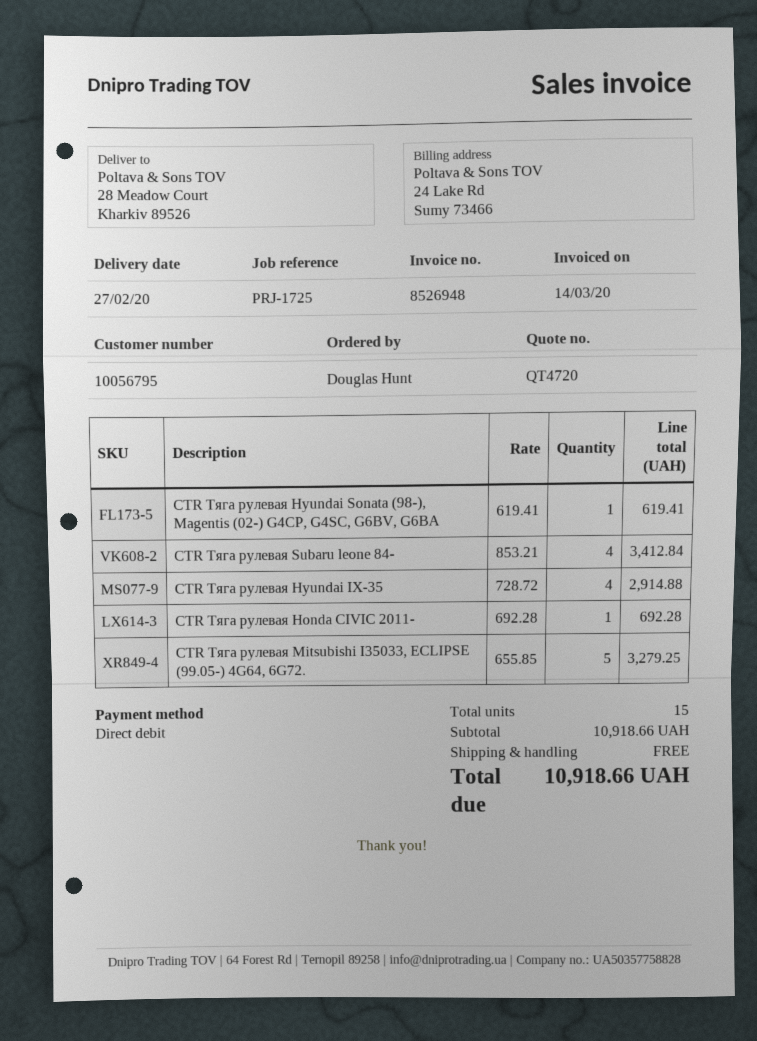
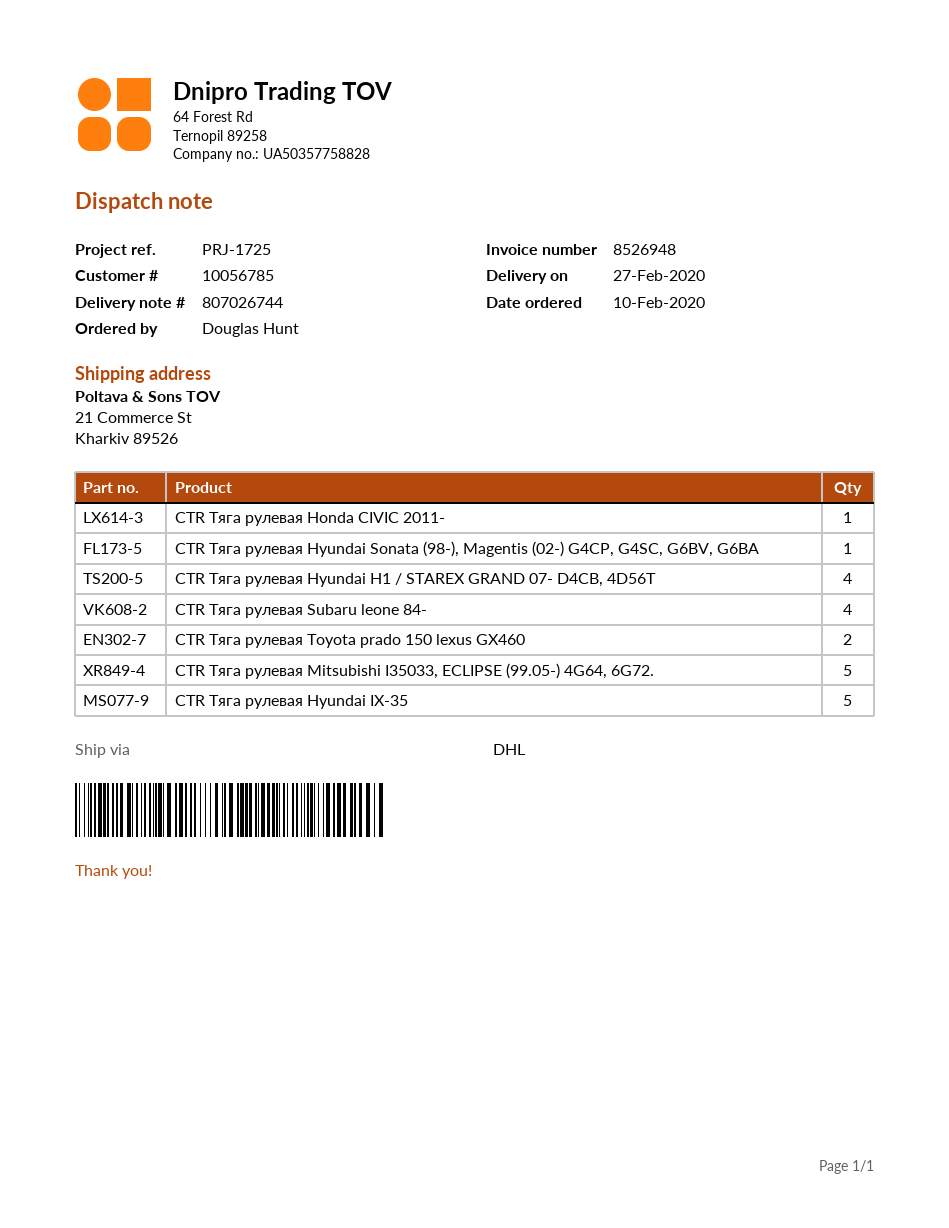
customer number: 10056795 -> 10056785
ship to: 28 Meadow Court, Kharkiv 89526 -> 21 Commerce St, Kharkiv 89526
CTR Тяга рулевая Hyundai IX-35: 4 -> 5
CTR Тяга рулевая Hyundai H1 / STAREX GRAND 07- D4CB, 4D56T: none -> 4
CTR Тяга рулевая Toyota prado 150 lexus GX460: none -> 2

